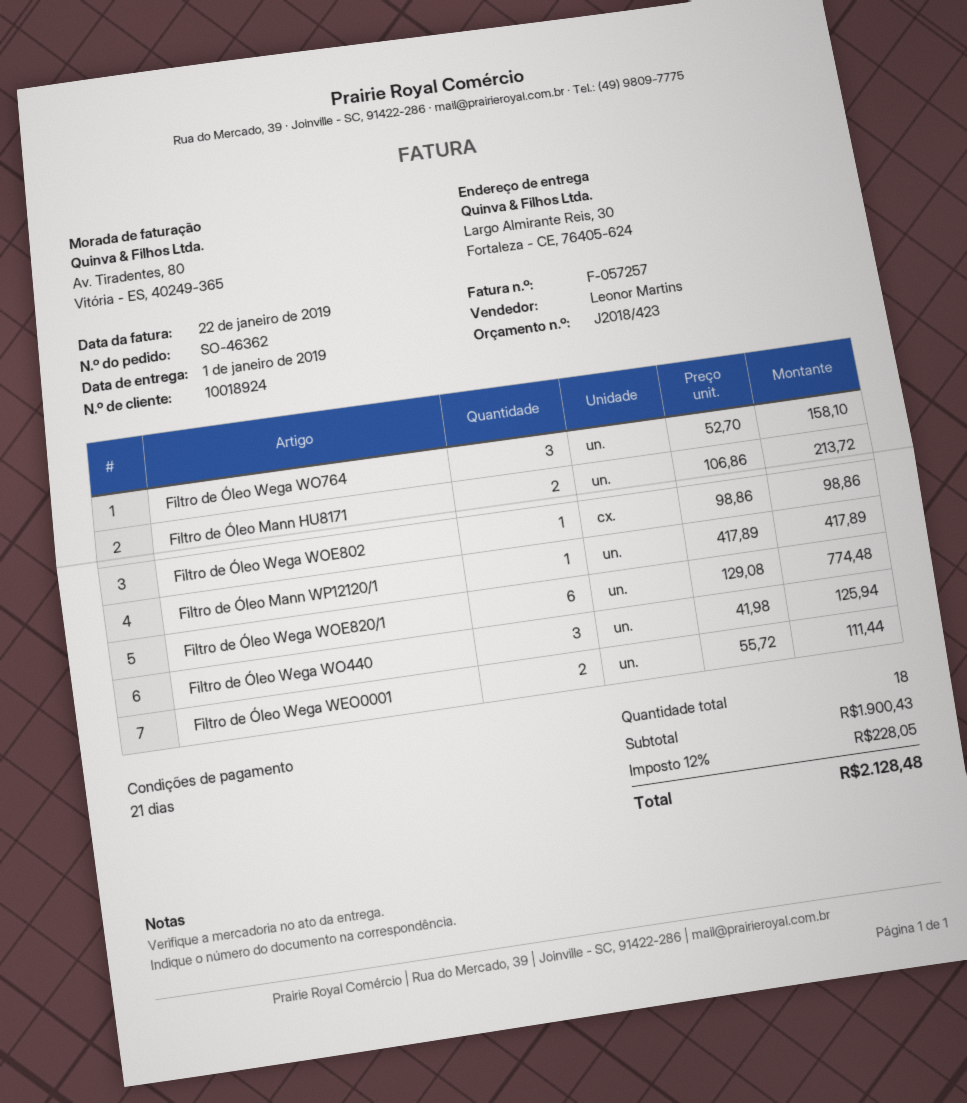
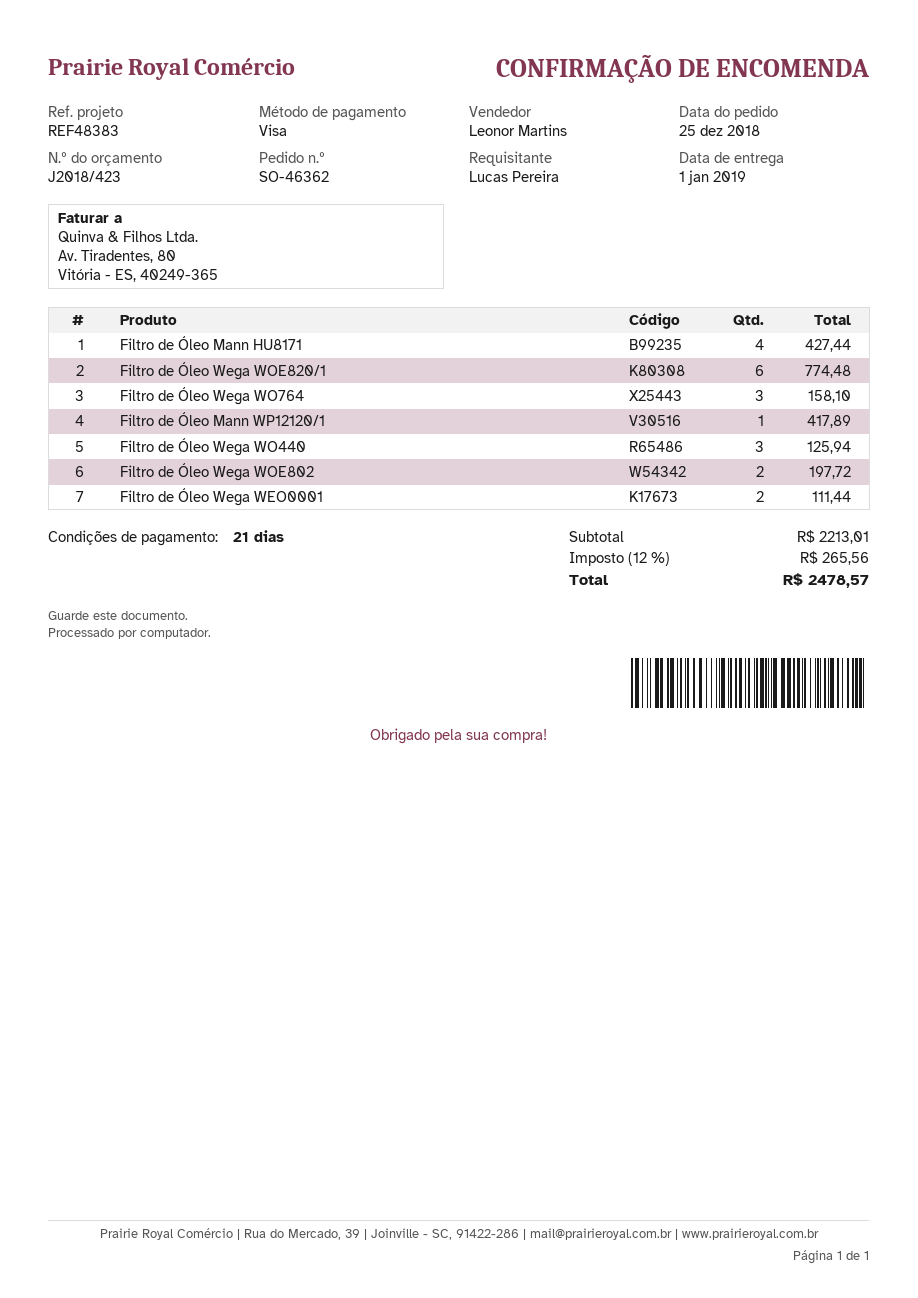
Filtro de Óleo Mann HU8171: 2 for 213.72 -> 4 for 427.44
Filtro de Óleo Wega WOE802: 1 for 98.86 -> 2 for 197.72
subtotal: 1900.43 -> 2213.01
tax: 12% = 228.05 -> 12% = 265.56
total: 2128.48 -> 2478.57

